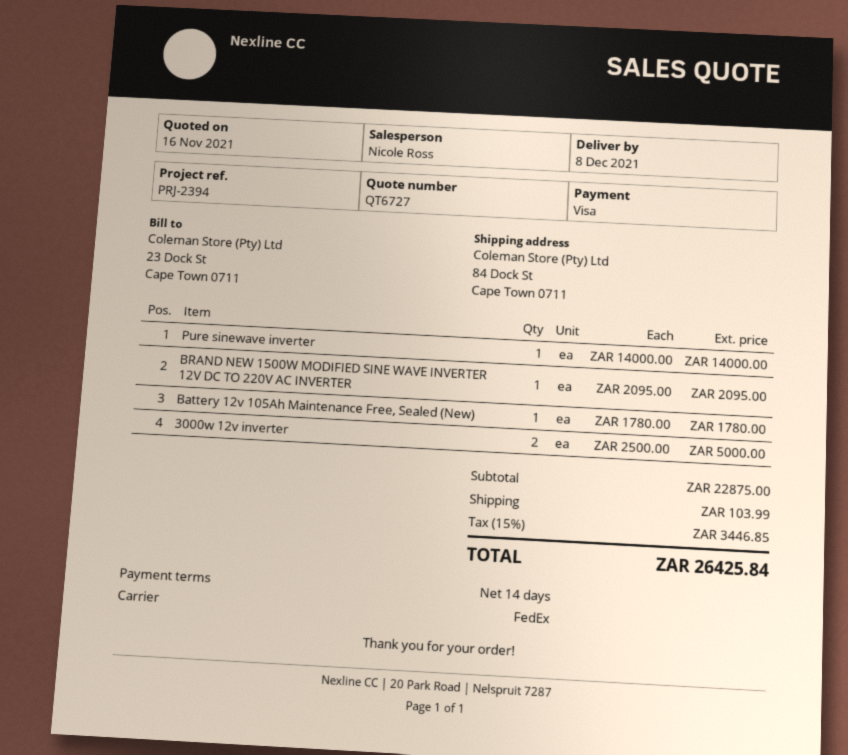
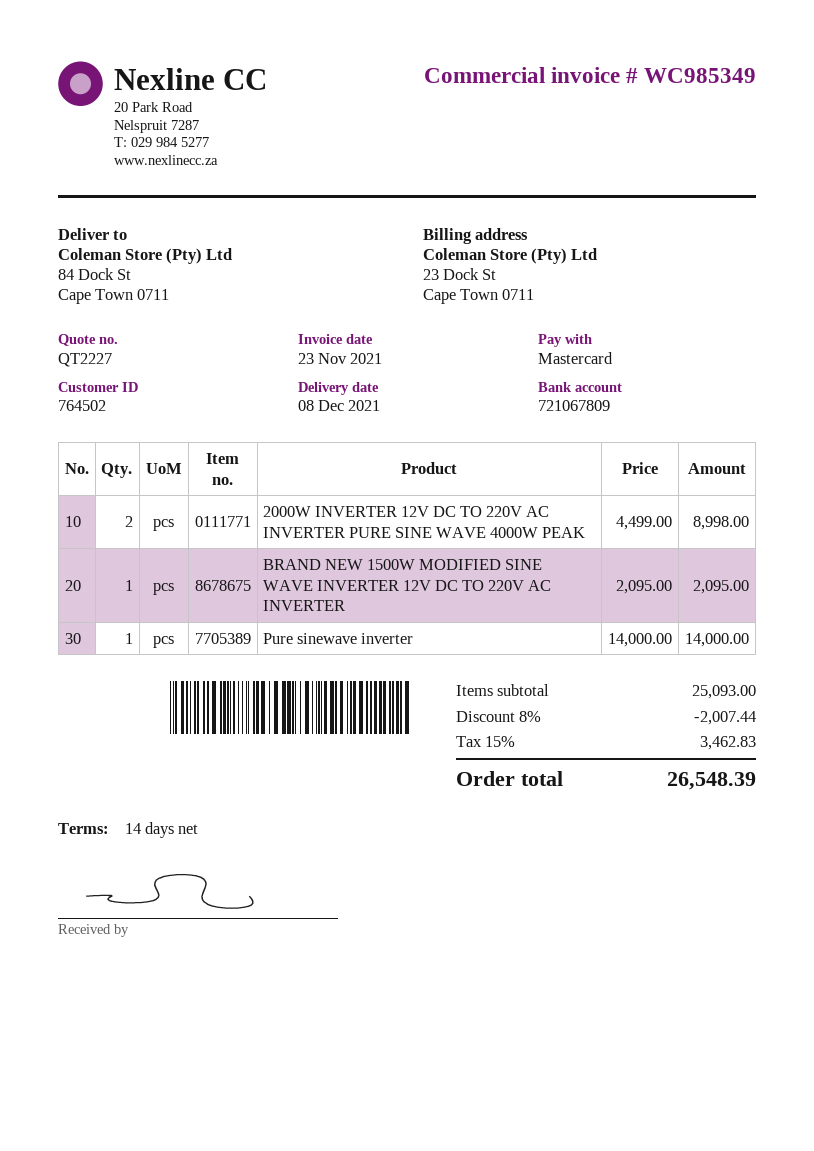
quote number: QT6727 -> QT2227
payment method: Visa -> Mastercard
Battery 12v 105Ah Maintenance Free, Sealed (New): 1 x 1780.00 = 1780.00 -> none
3000w 12v inverter: 2 x 2500.00 = 5000.00 -> none
2000W INVERTER 12V DC TO 220V AC INVERTER PURE SINE WAVE 4000W PEAK: none -> 2 x 4499.00 = 8998.00
subtotal: 22875.00 -> 25093.00
discount: none -> 8% = 2007.44
shipping: 103.99 -> none
tax: 15% = 3446.85 -> 15% = 3462.83
total: 26425.84 -> 26548.39

